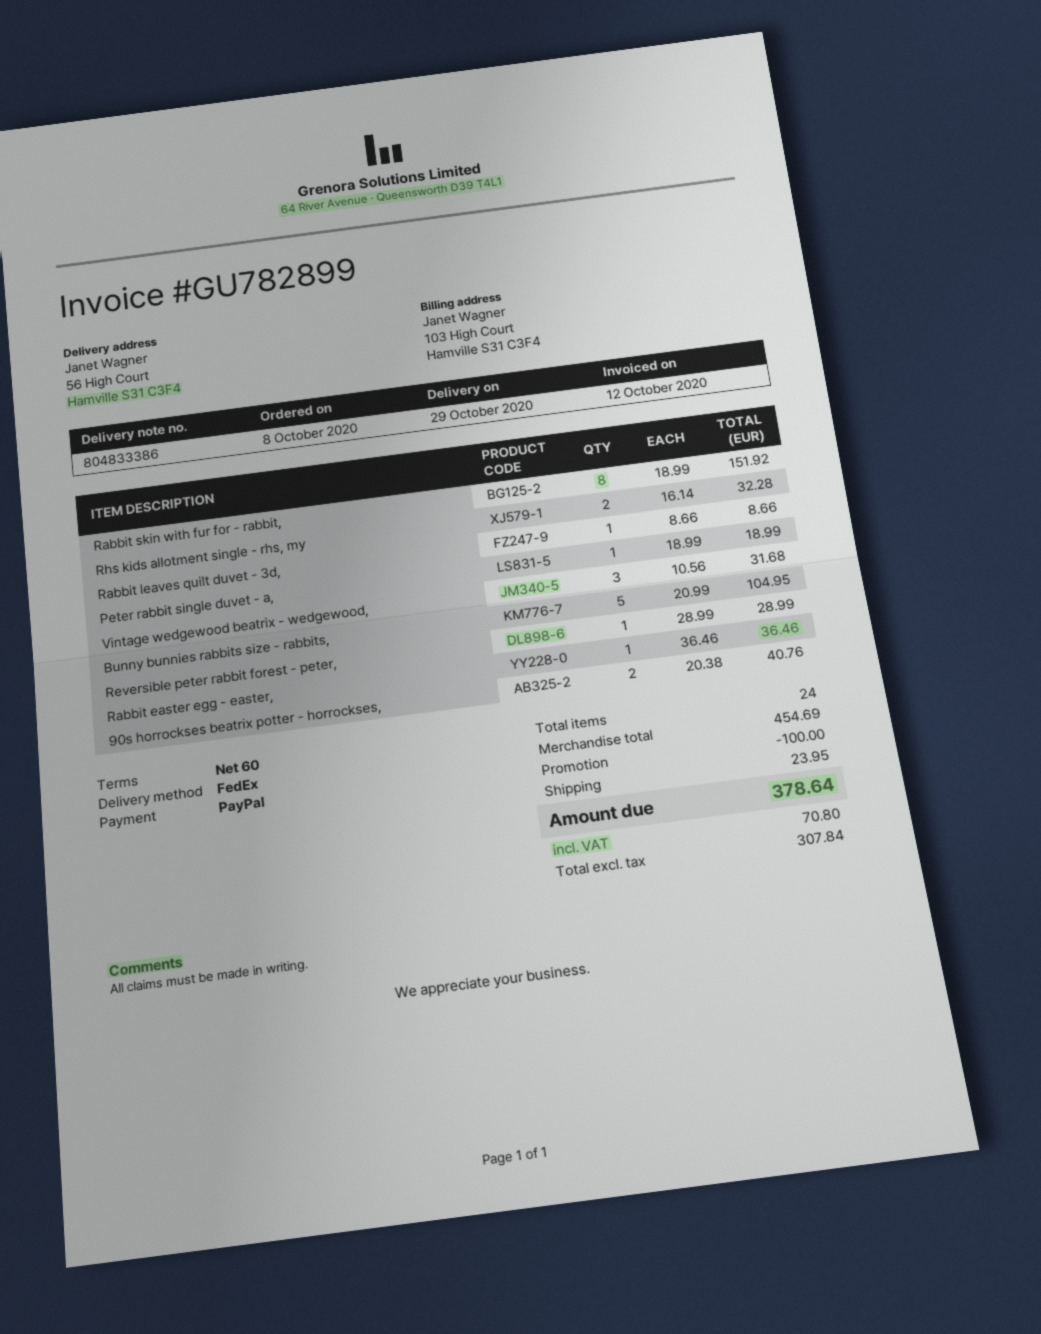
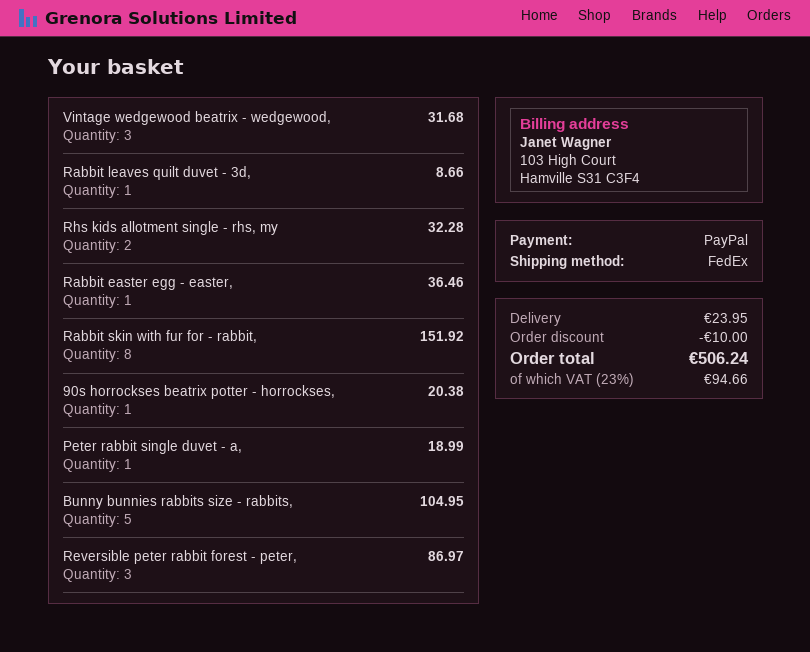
Reversible peter rabbit forest - peter,: 1 for 28.99 -> 3 for 86.97
90s horrockses beatrix potter - horrockses,: 2 for 40.76 -> 1 for 20.38
discount: 100.00 -> 10.00
tax: 70.80 -> 94.66
total: 378.64 -> 506.24

